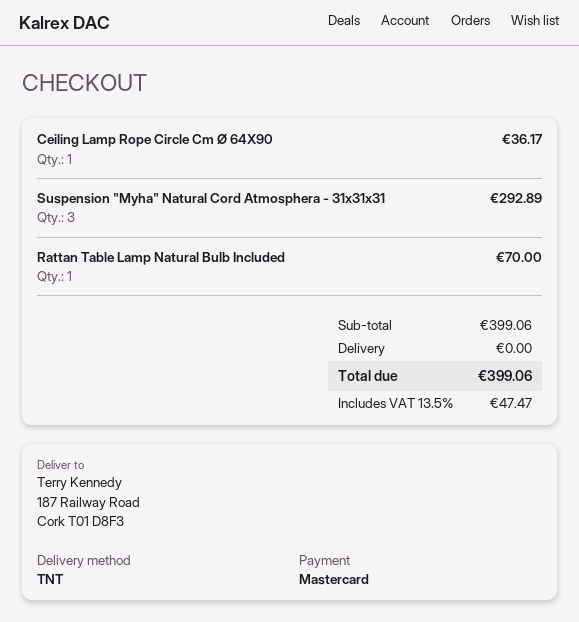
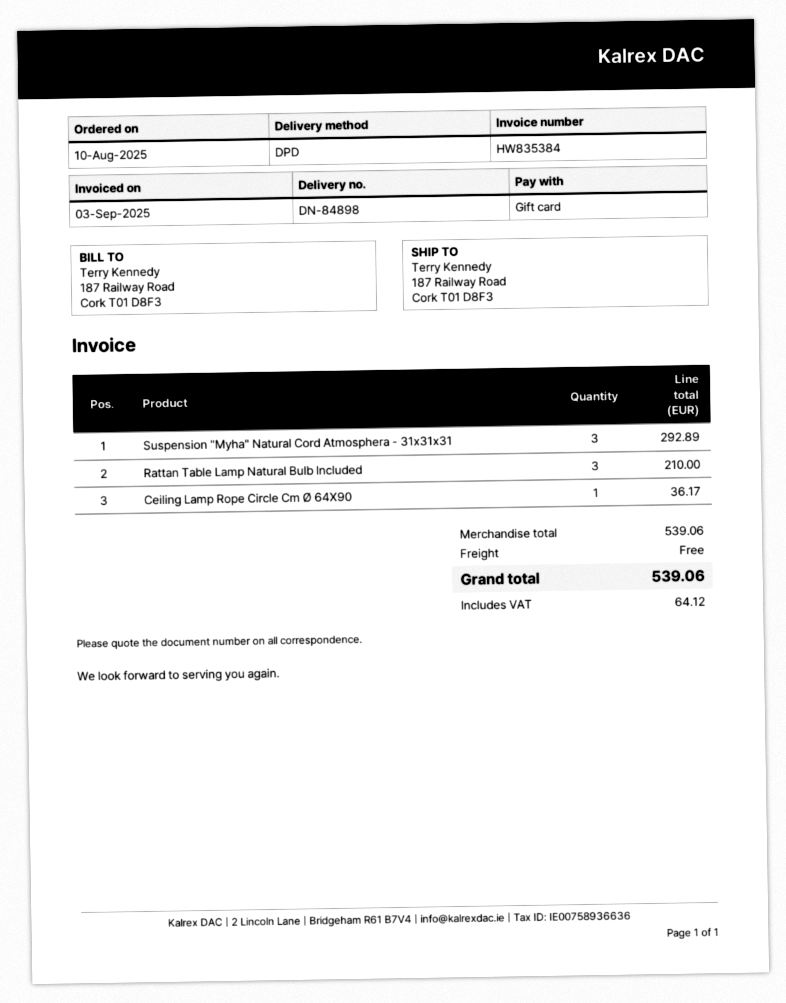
payment method: Mastercard -> gift card
shipping method: TNT -> DPD
Rattan Table Lamp Natural Bulb Included: 1 for 70.00 -> 3 for 210.00
subtotal: 399.06 -> 539.06
tax: 47.47 -> 64.12
total: 399.06 -> 539.06

